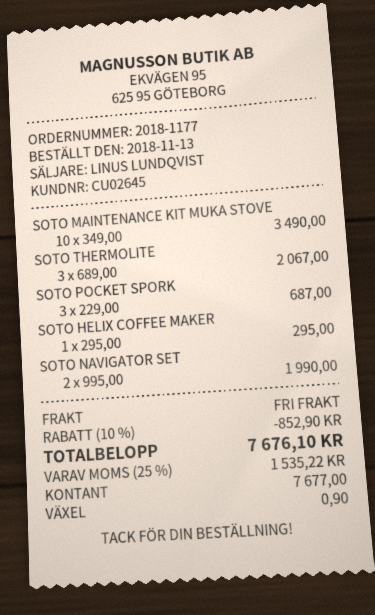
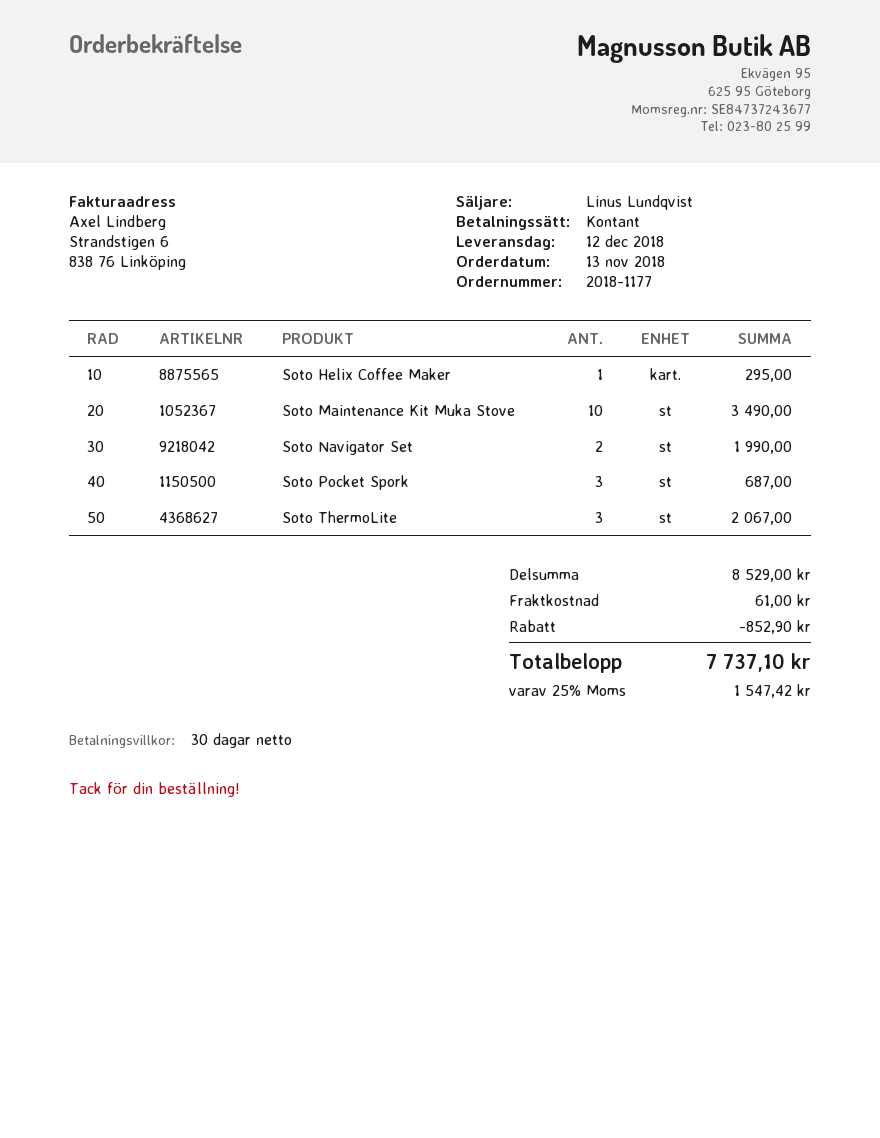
shipping: 0.00 -> 61.00
tax: 25% = 1535.22 -> 25% = 1547.42
total: 7676.10 -> 7737.10

